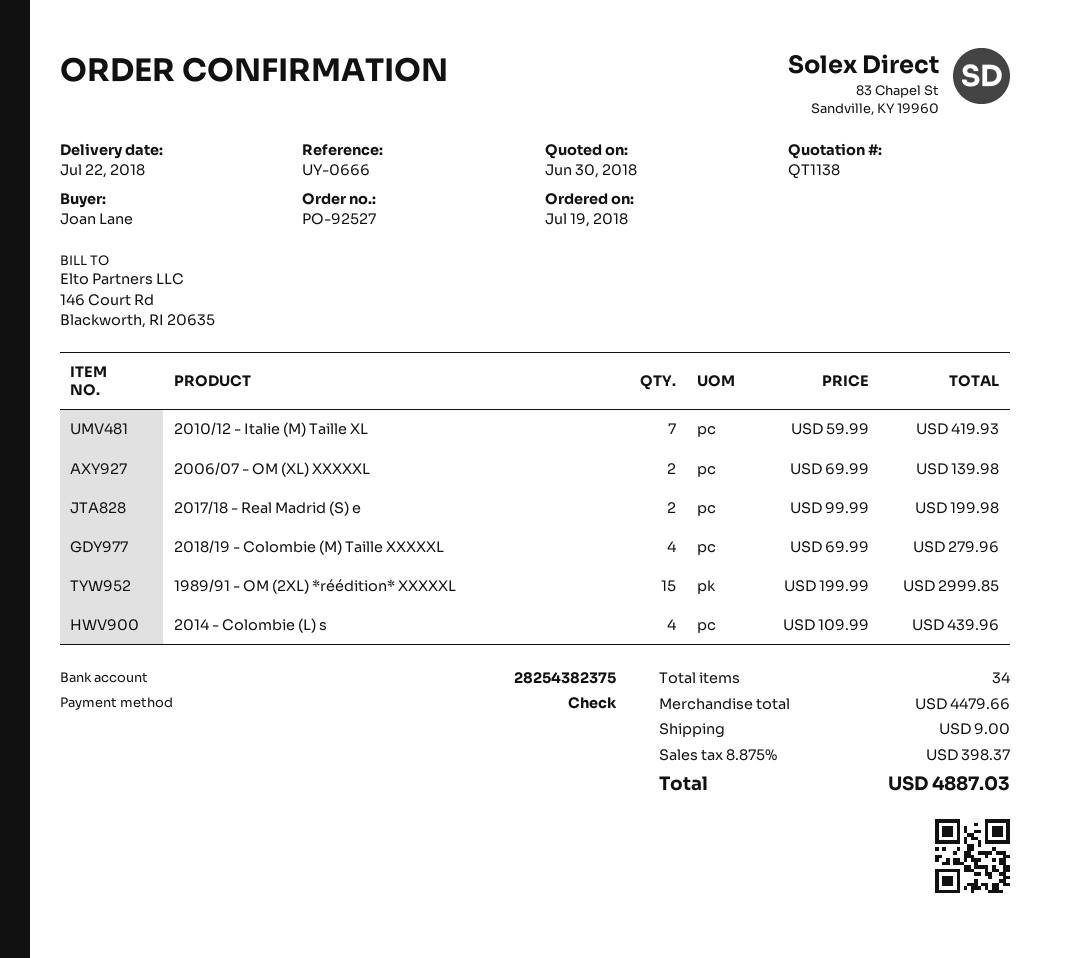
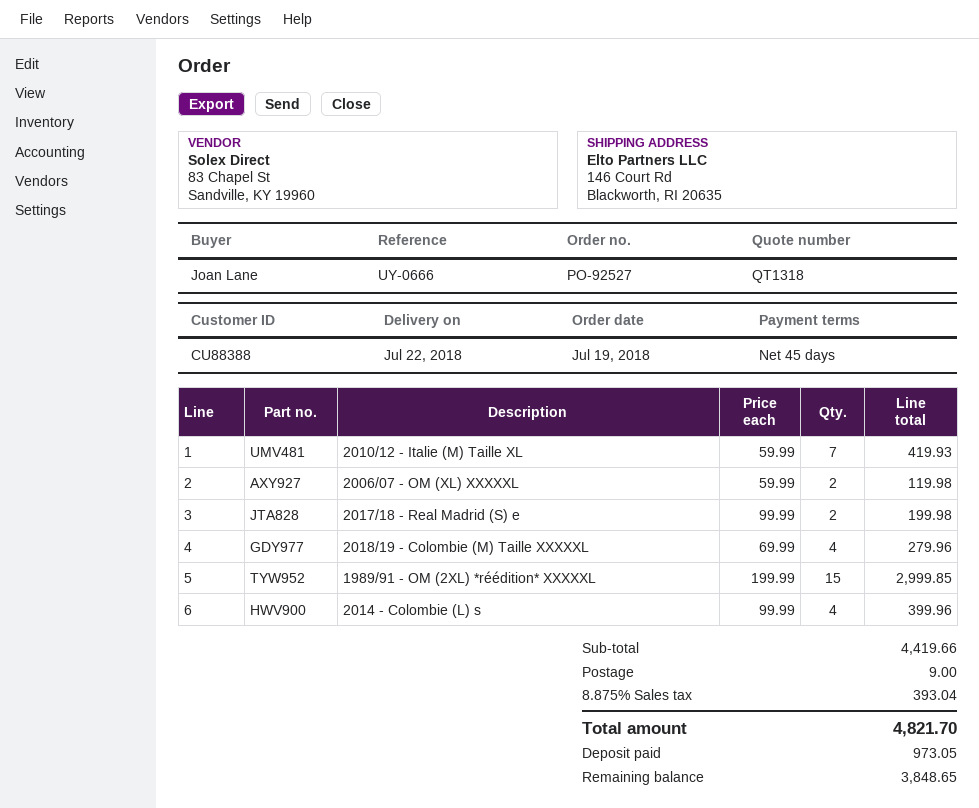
quote number: QT1138 -> QT1318
2006/07 - OM (XL) XXXXXL: 2 x 69.99 = 139.98 -> 2 x 59.99 = 119.98
2014 - Colombie (L) s: 4 x 109.99 = 439.96 -> 4 x 99.99 = 399.96
subtotal: 4479.66 -> 4419.66
tax: 8.875% = 398.37 -> 8.875% = 393.04
total: 4887.03 -> 4821.70

